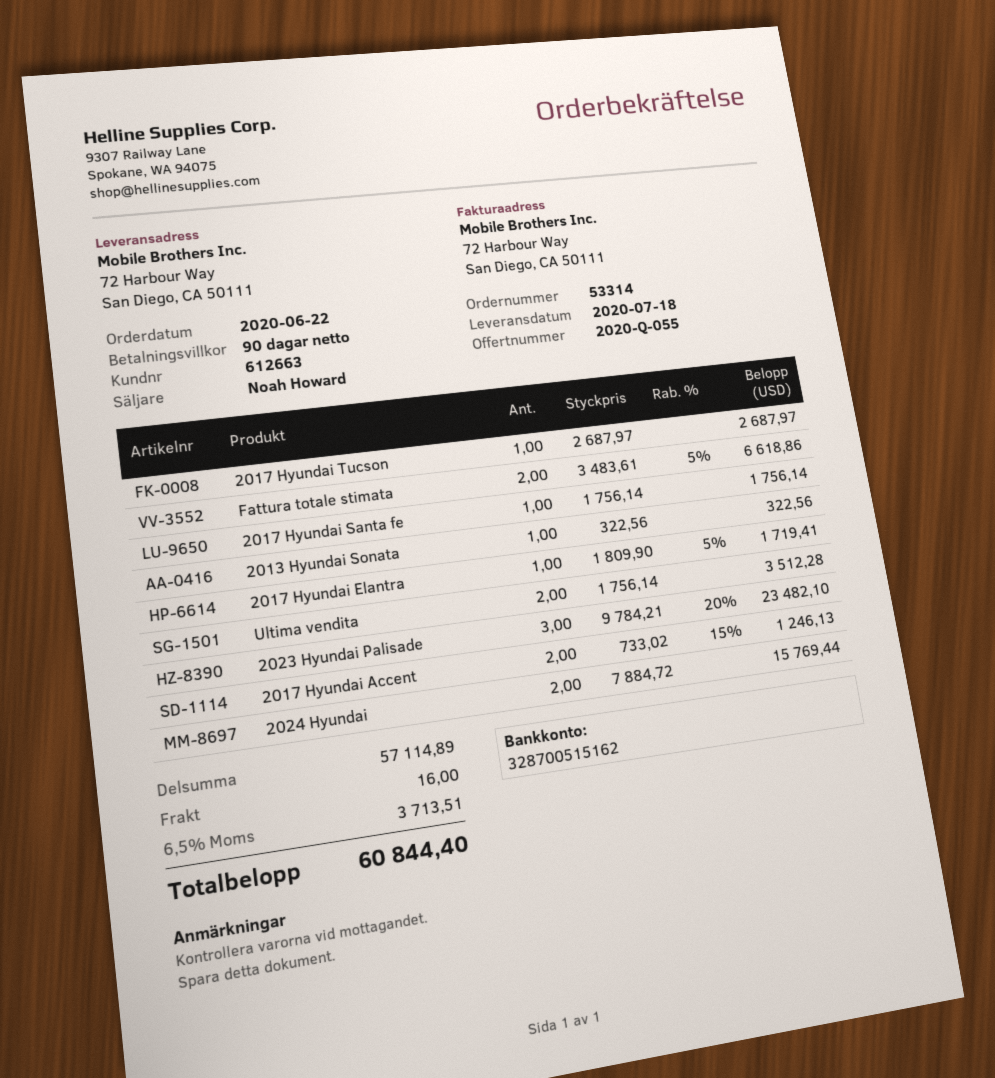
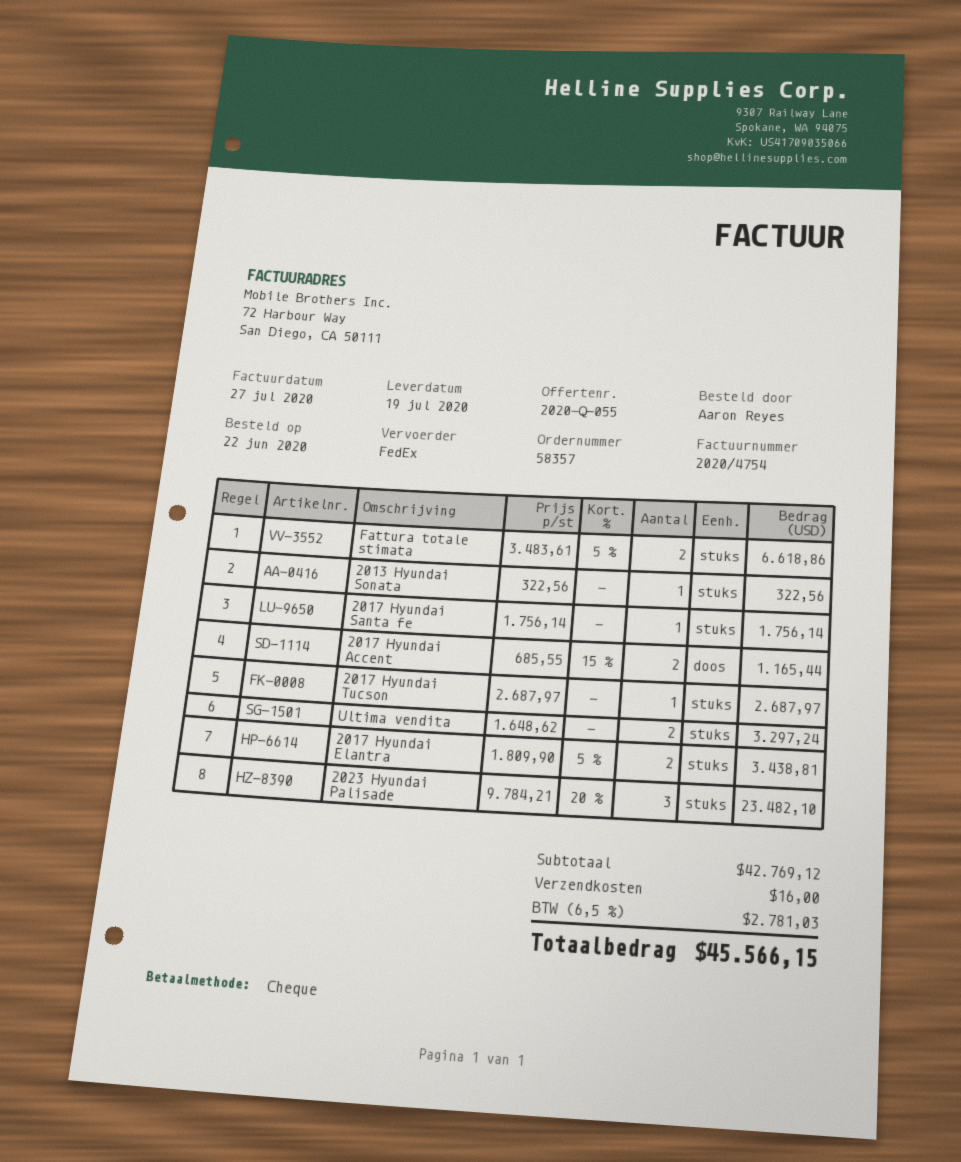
order number: 53314 -> 58357
delivery date: 2020-07-18 -> 2020-07-19
2017 Hyundai Elantra: 1 x 1809.90 - 5% = 1719.41 -> 2 x 1809.90 - 5% = 3438.81
Ultima vendita: 2 x 1756.14 = 3512.28 -> 2 x 1648.62 = 3297.24
2017 Hyundai Accent: 2 x 733.02 - 15% = 1246.13 -> 2 x 685.55 - 15% = 1165.44
2024 Hyundai: 2 x 7884.72 = 15769.44 -> none
subtotal: 57114.89 -> 42769.12
tax: 6.5% = 3713.51 -> 6.5% = 2781.03
total: 60844.40 -> 45566.15

